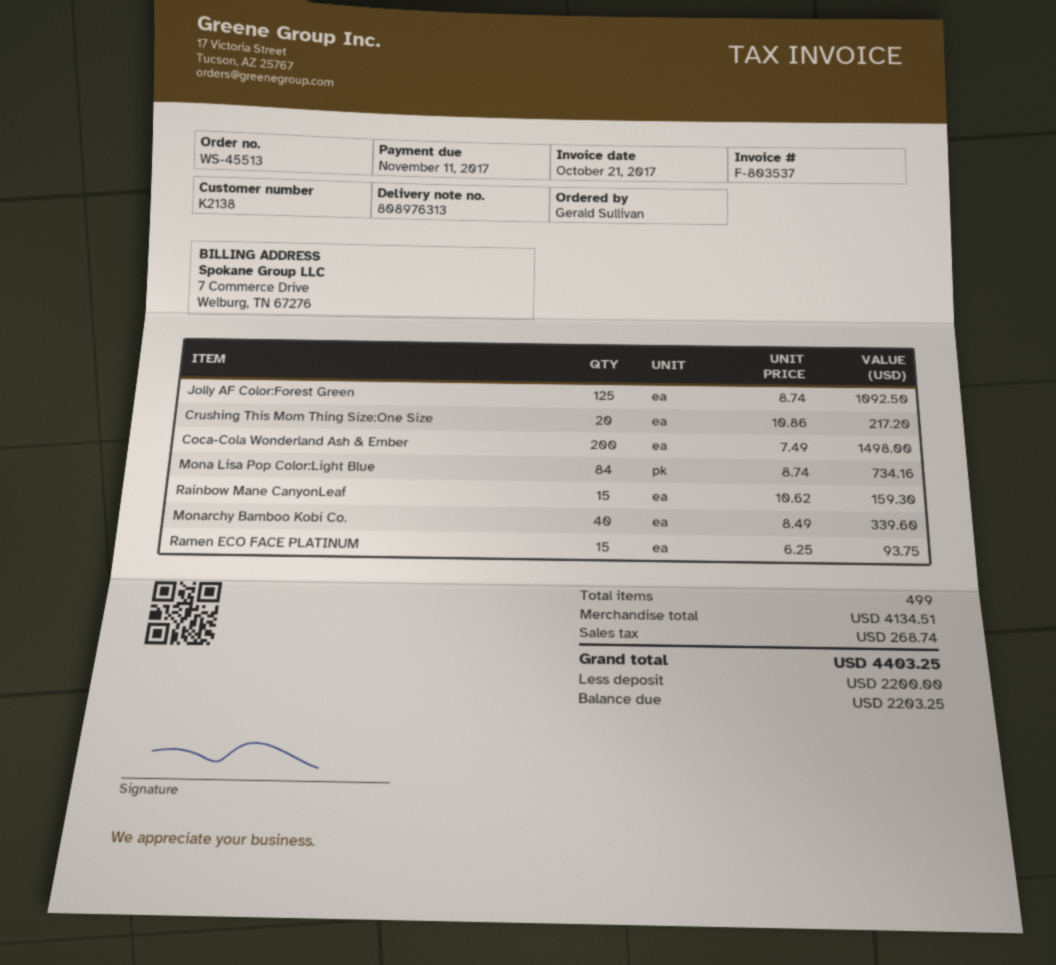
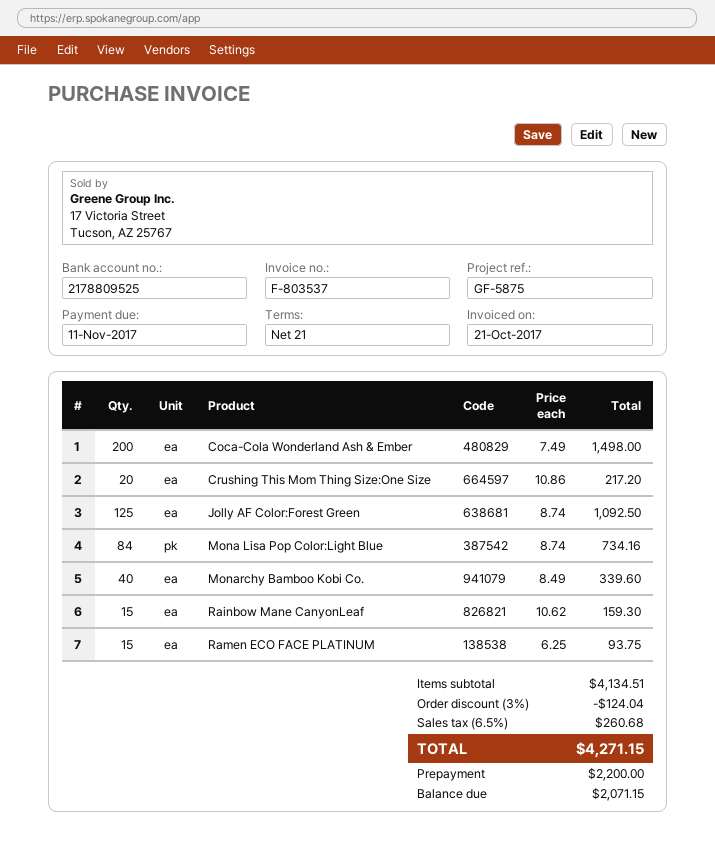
discount: none -> 3% = 124.04
tax: 268.74 -> 260.68
total: 4403.25 -> 4271.15
balance: 2203.25 -> 2071.15

